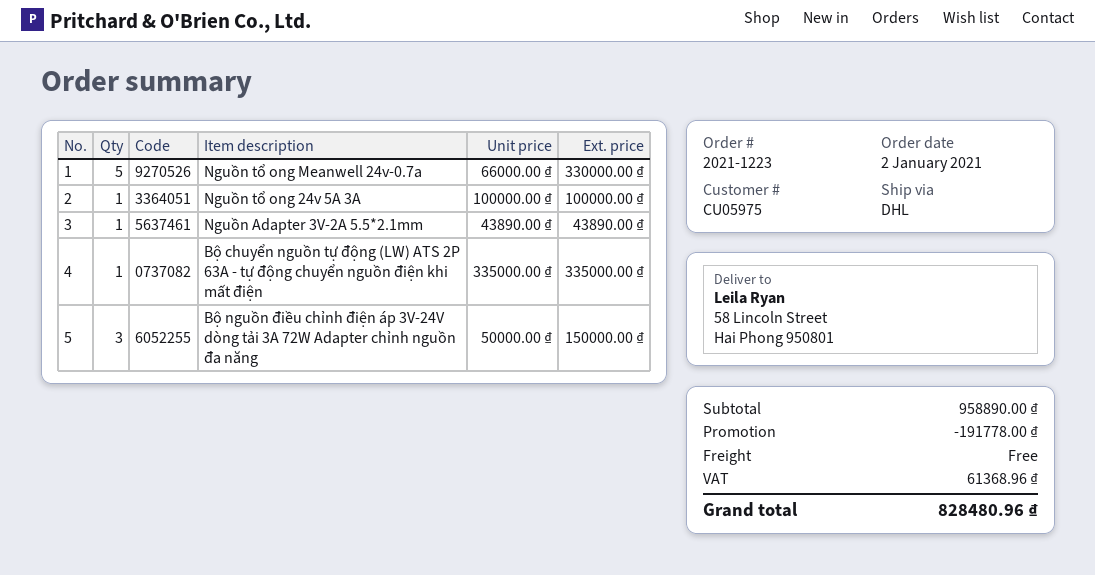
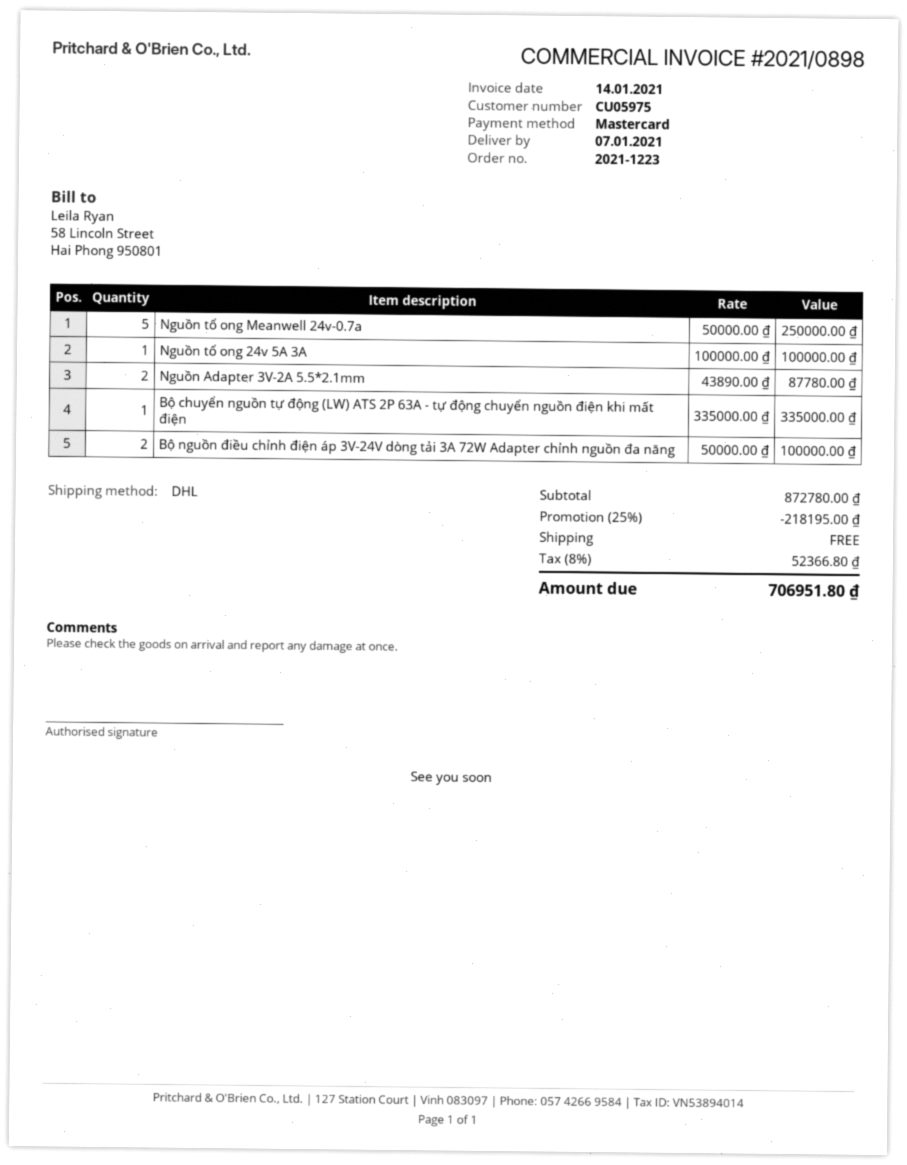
Nguồn tổ ong Meanwell 24v-0.7a: 5 x 66000.00 = 330000.00 -> 5 x 50000.00 = 250000.00
Nguồn Adapter 3V-2A 5.5*2.1mm: 1 x 43890.00 = 43890.00 -> 2 x 43890.00 = 87780.00
Bộ nguồn điều chỉnh điện áp 3V-24V dòng tải 3A 72W Adapter chỉnh nguồn đa năng: 3 x 50000.00 = 150000.00 -> 2 x 50000.00 = 100000.00
subtotal: 958890.00 -> 872780.00
discount: 191778.00 -> 218195.00
tax: 61368.96 -> 52366.80
total: 828480.96 -> 706951.80

